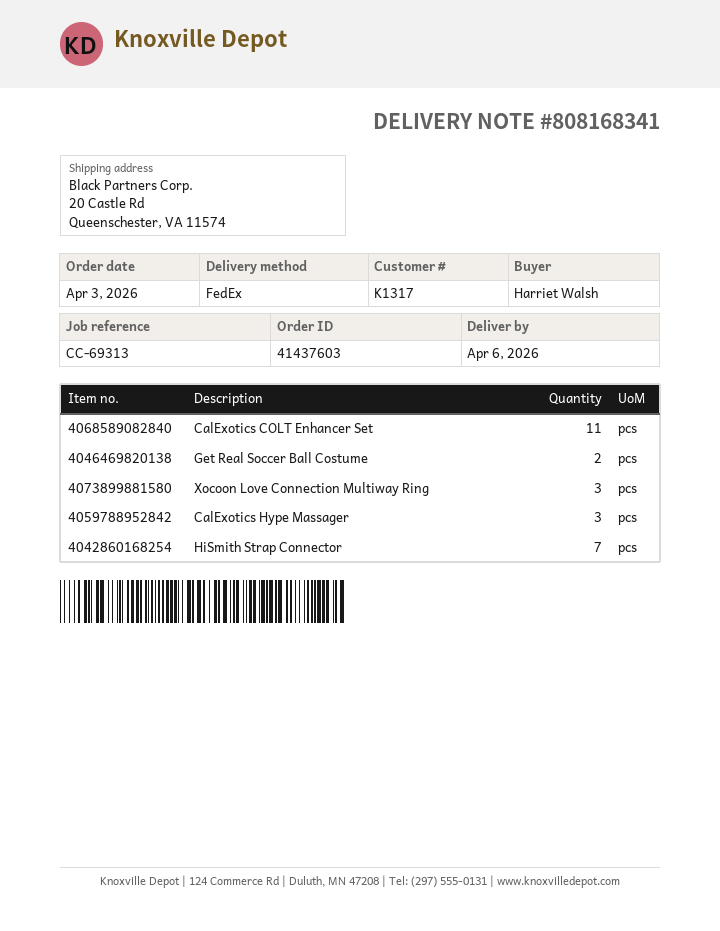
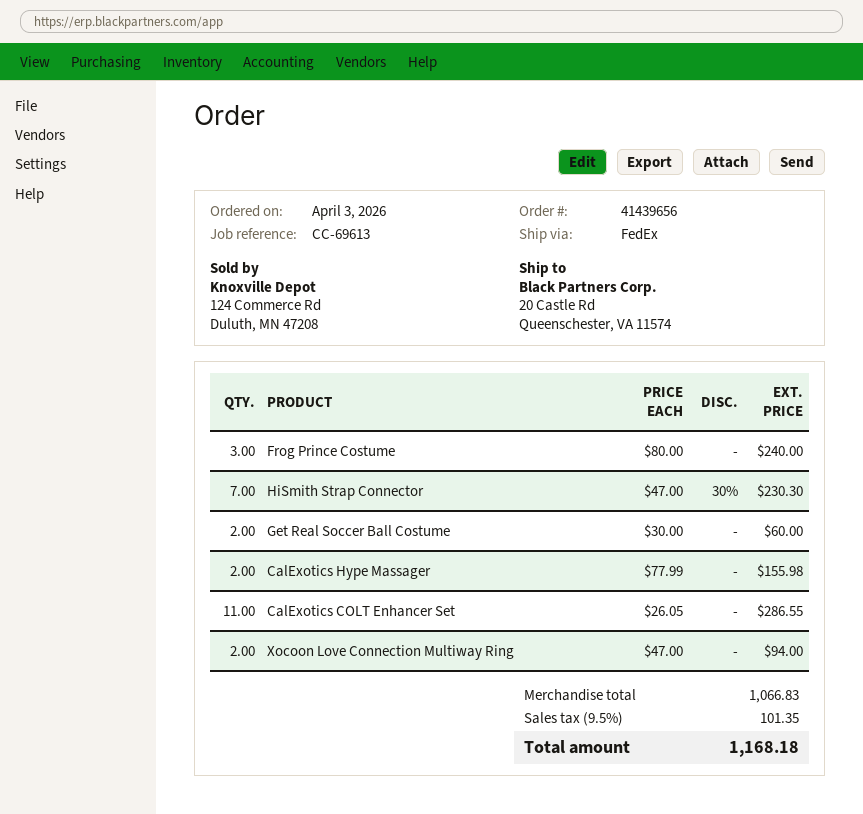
order number: 41437603 -> 41439656
reference: CC-69313 -> CC-69613
Xocoon Love Connection Multiway Ring: 3 -> 2
CalExotics Hype Massager: 3 -> 2
Frog Prince Costume: none -> 3

